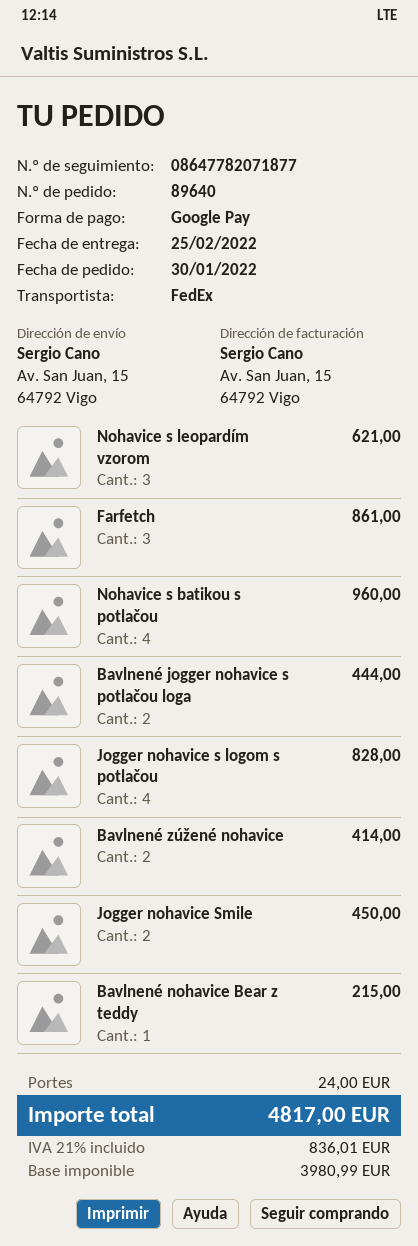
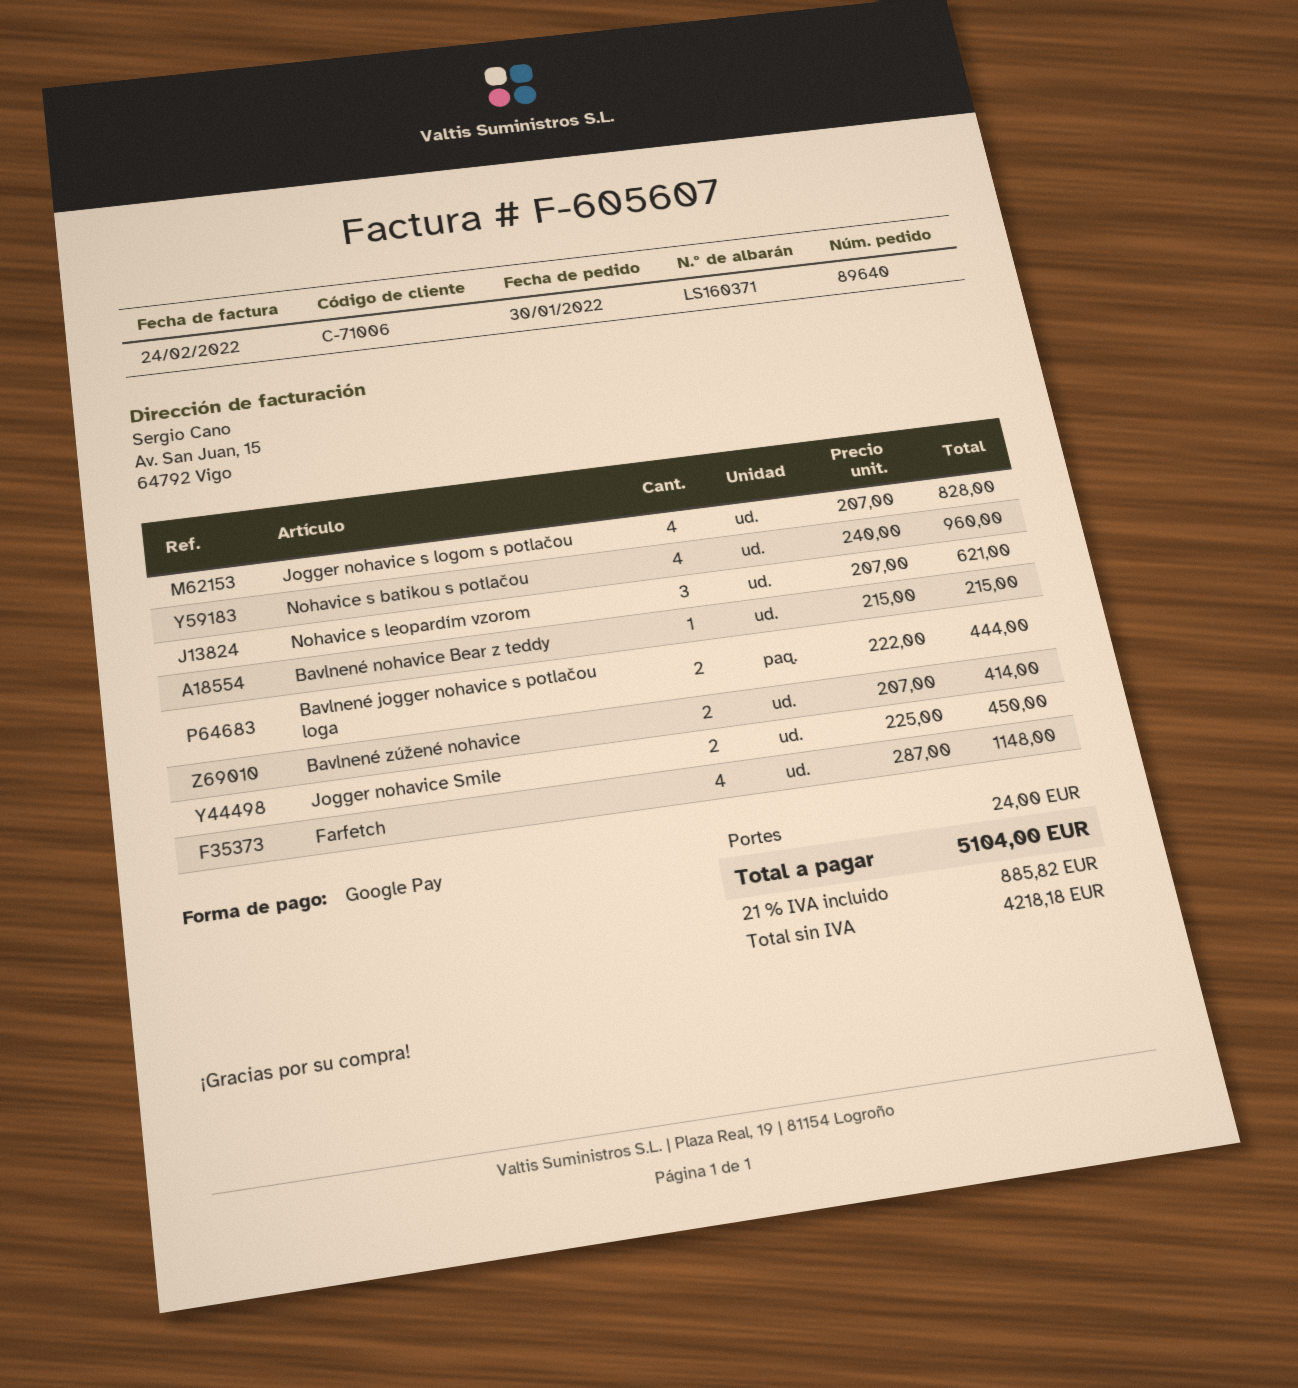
Farfetch: 3 for 861.00 -> 4 for 1148.00
net: 3980.99 -> 4218.18
tax: 21% = 836.01 -> 21% = 885.82
total: 4817.00 -> 5104.00

